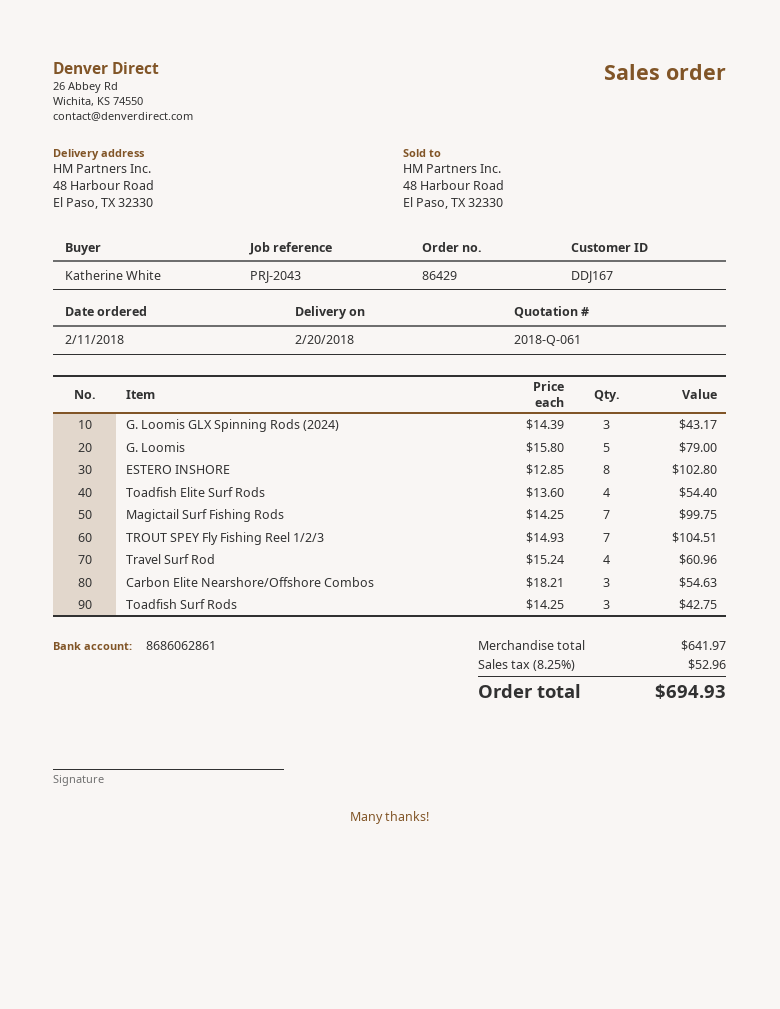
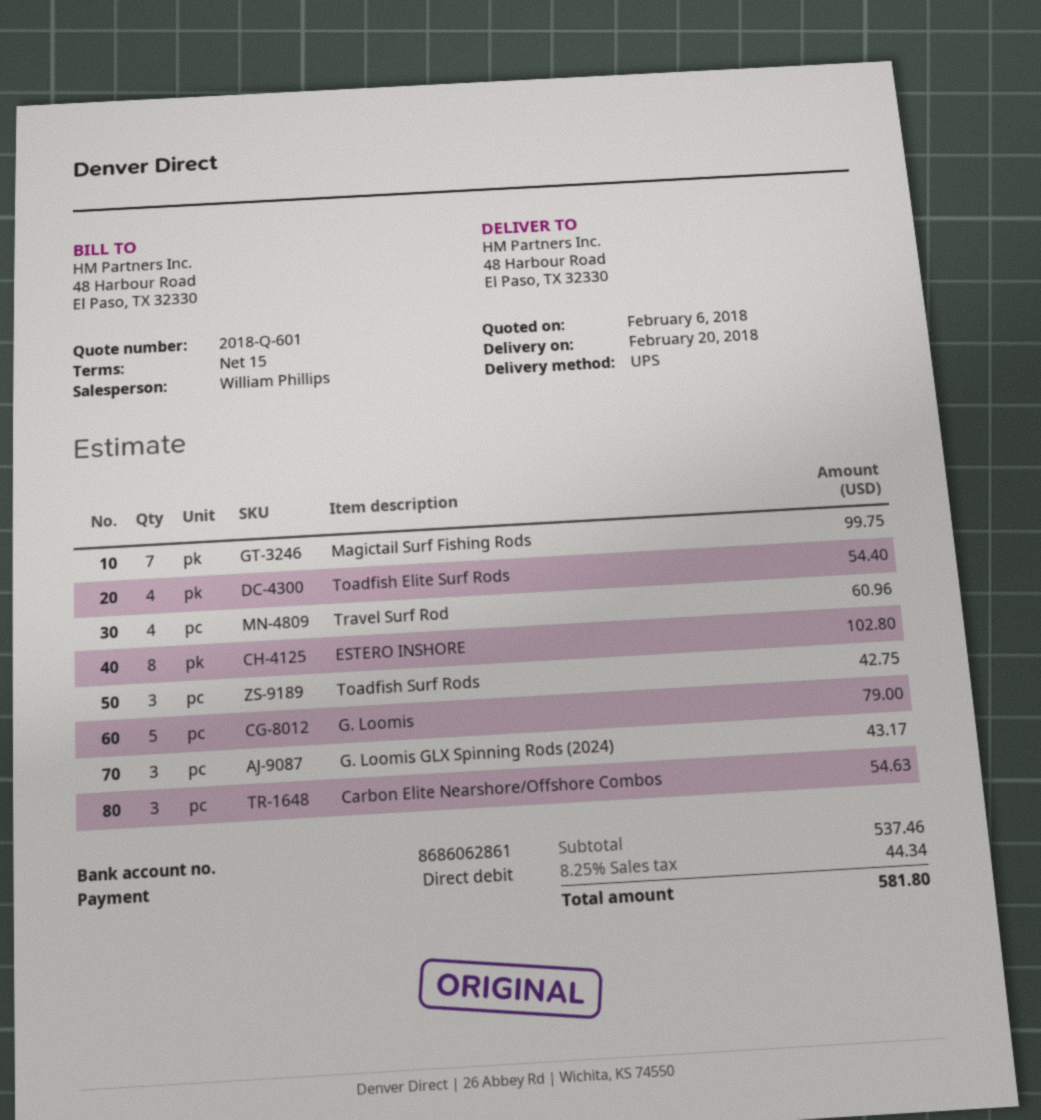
quote number: 2018-Q-061 -> 2018-Q-601
TROUT SPEY Fly Fishing Reel 1/2/3: 7 for 104.51 -> none
subtotal: 641.97 -> 537.46
tax: 8.25% = 52.96 -> 8.25% = 44.34
total: 694.93 -> 581.80

